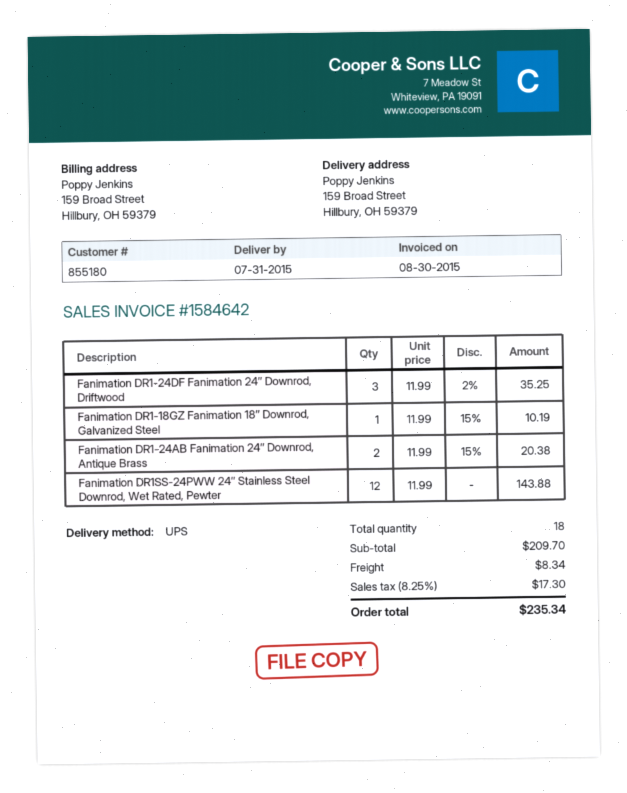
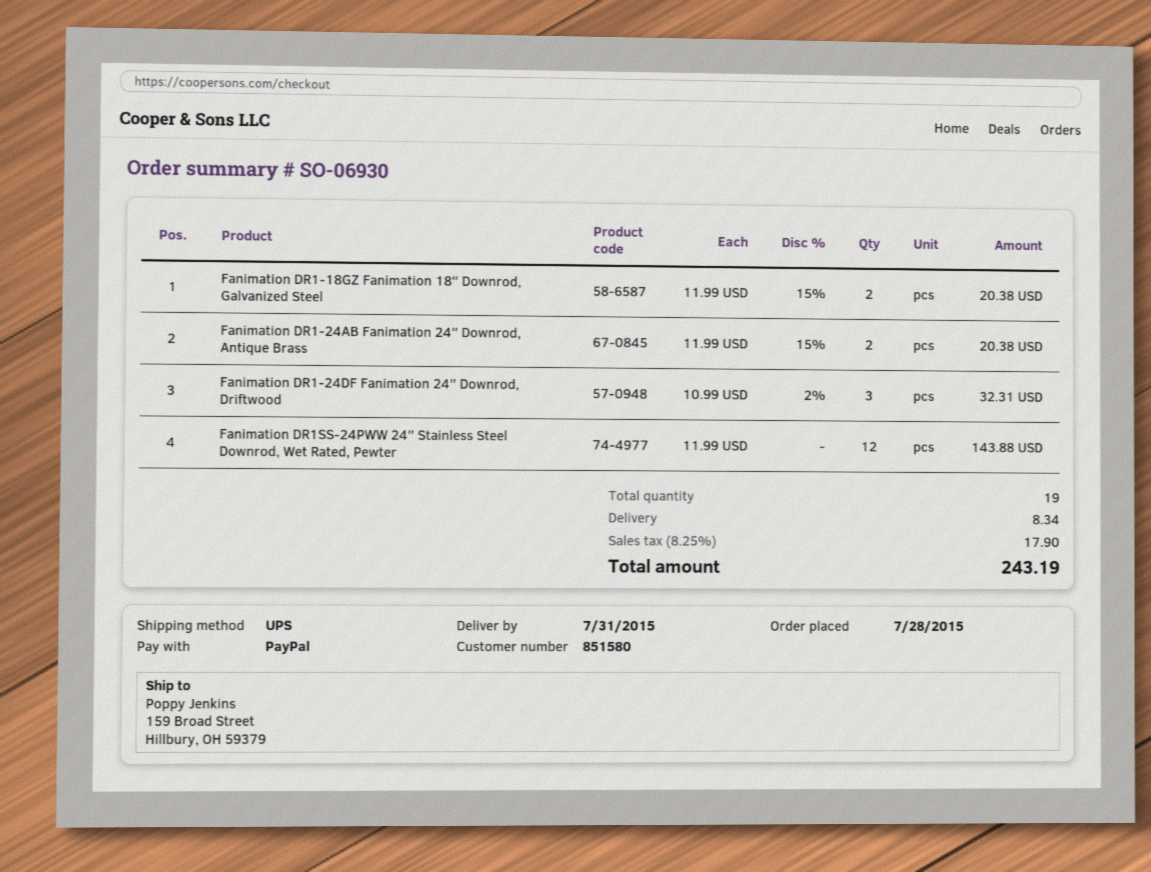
customer number: 855180 -> 851580
Fanimation DR1-24DF Fanimation 24″ Downrod, Driftwood: 3 x 11.99 - 2% = 35.25 -> 3 x 10.99 - 2% = 32.31
Fanimation DR1-18GZ Fanimation 18″ Downrod, Galvanized Steel: 1 x 11.99 - 15% = 10.19 -> 2 x 11.99 - 15% = 20.38
total quantity: 18 -> 19
tax: 8.25% = 17.30 -> 8.25% = 17.90
total: 235.34 -> 243.19

